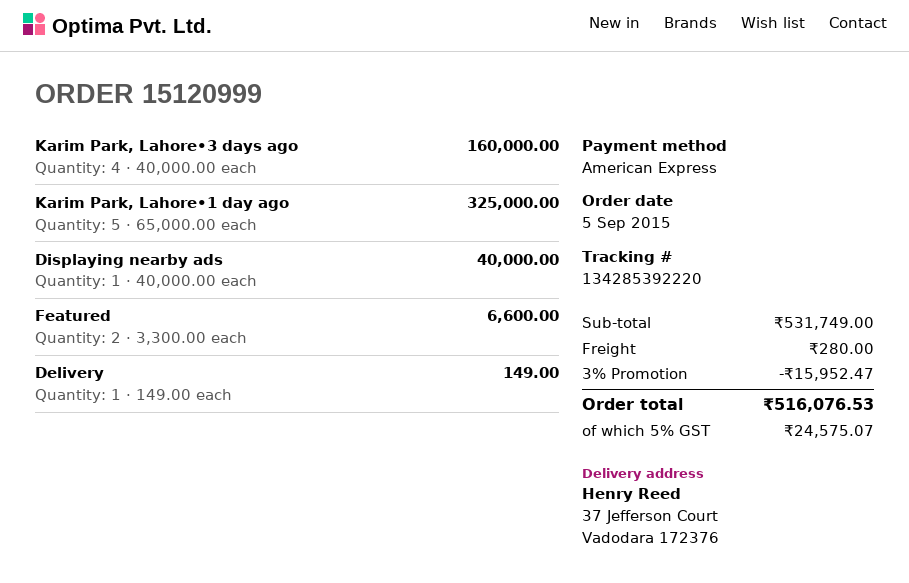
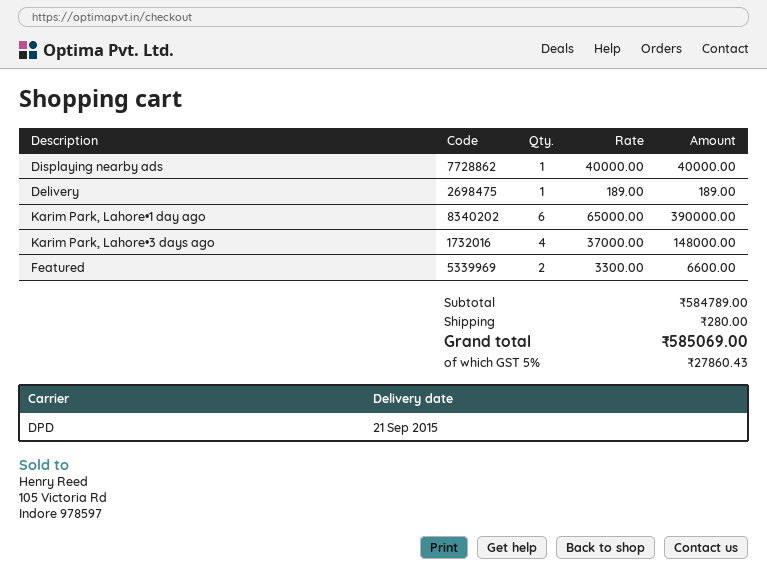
Karim Park, Lahore•3 days ago: 4 x 40000.00 = 160000.00 -> 4 x 37000.00 = 148000.00
Karim Park, Lahore•1 day ago: 5 x 65000.00 = 325000.00 -> 6 x 65000.00 = 390000.00
Delivery: 1 x 149.00 = 149.00 -> 1 x 189.00 = 189.00
subtotal: 531749.00 -> 584789.00
discount: 3% = 15952.47 -> none
tax: 5% = 24575.07 -> 5% = 27860.43
total: 516076.53 -> 585069.00

